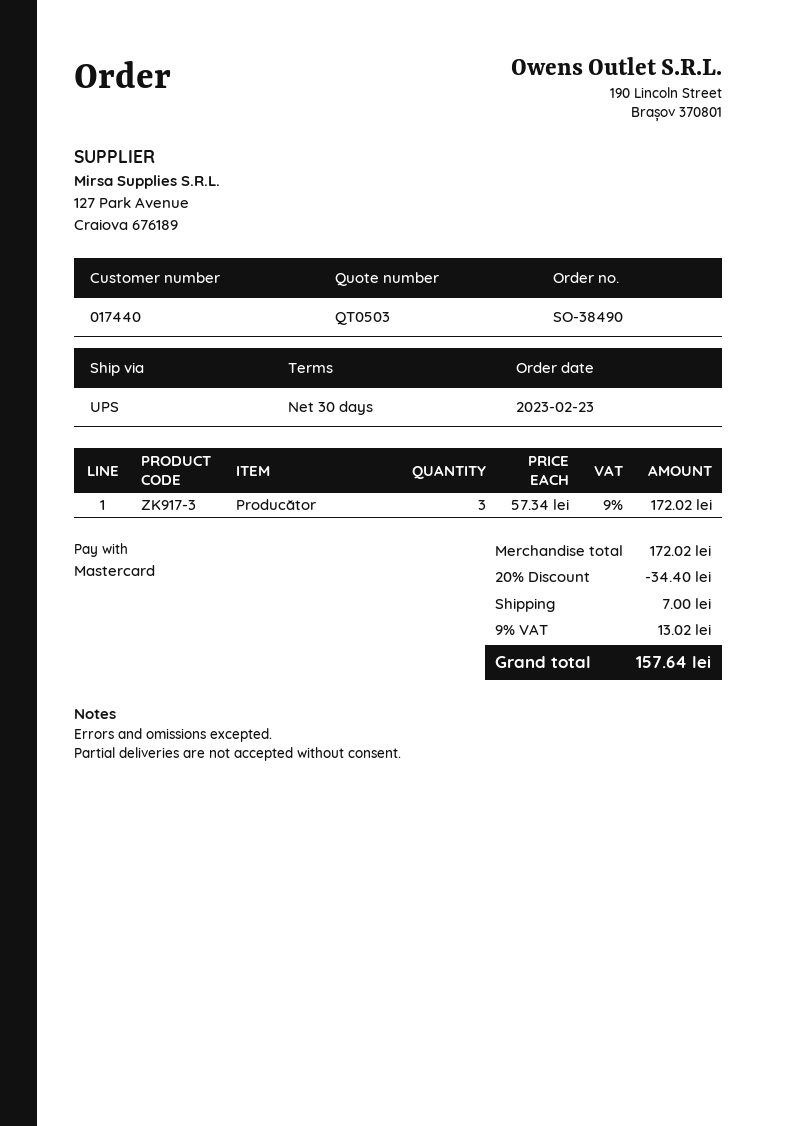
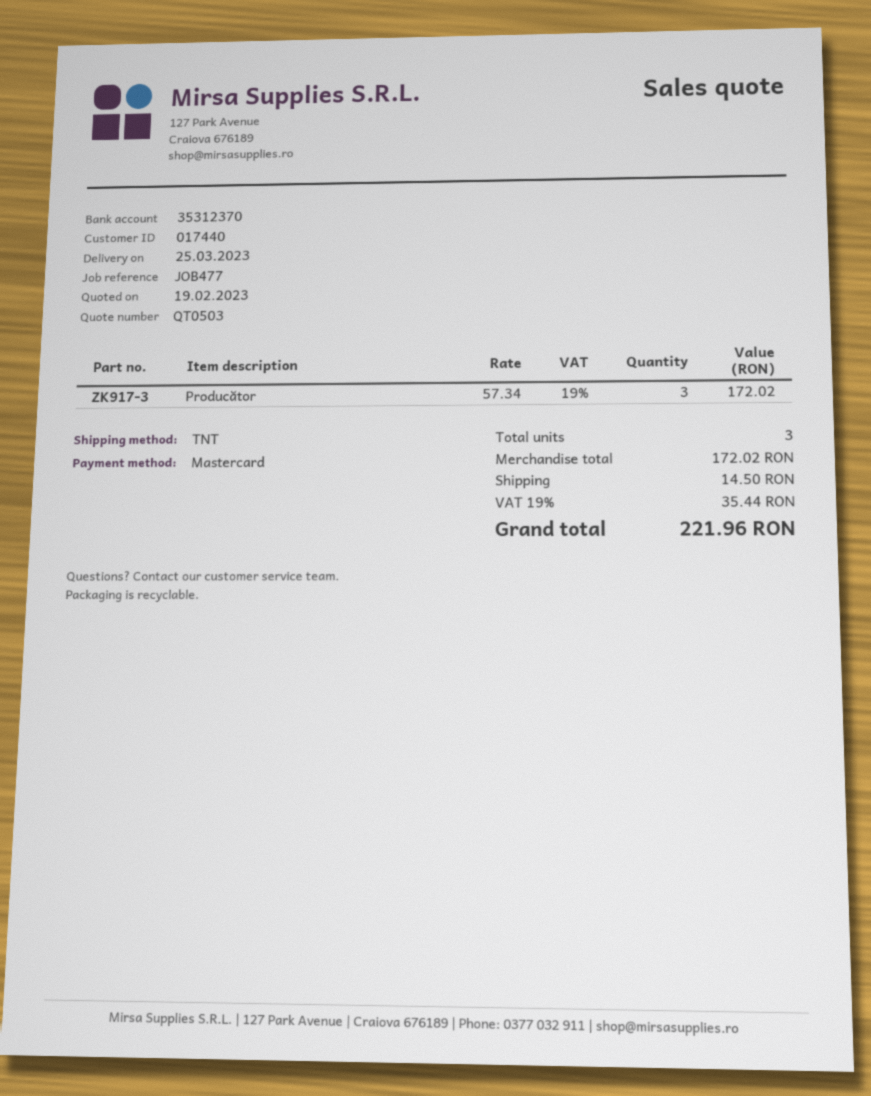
shipping method: UPS -> TNT
discount: 20% = 34.40 -> none
shipping: 7.00 -> 14.50
tax: 9% = 13.02 -> 19% = 35.44
total: 157.64 -> 221.96

